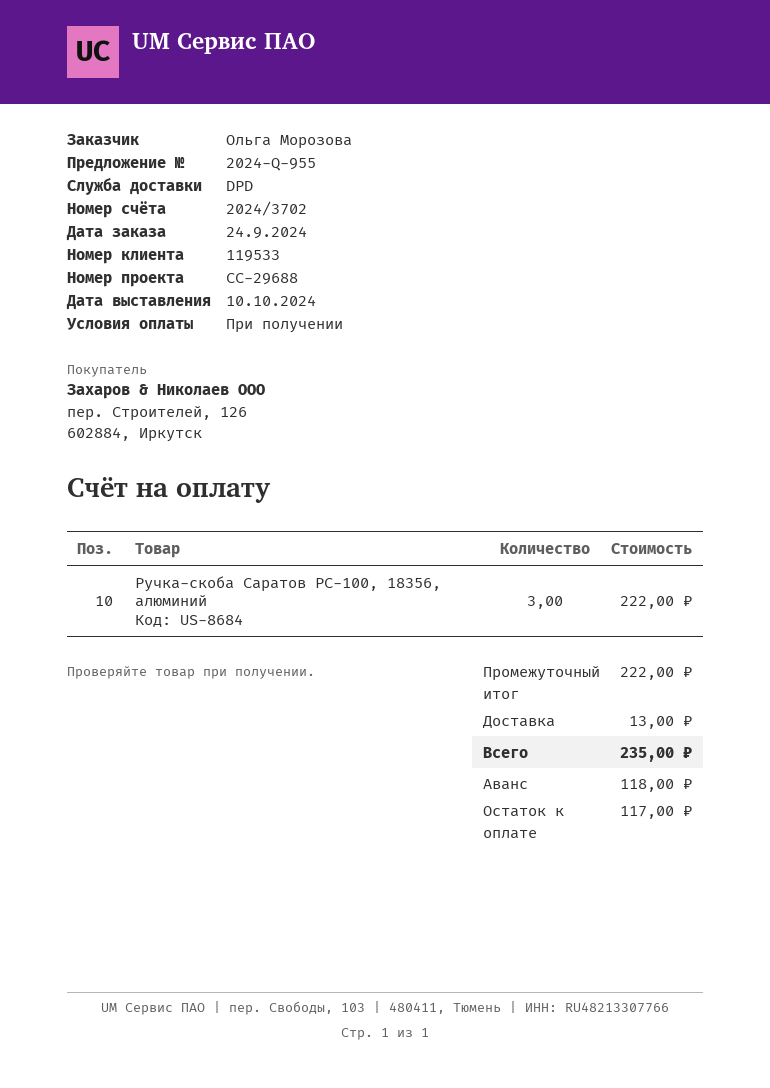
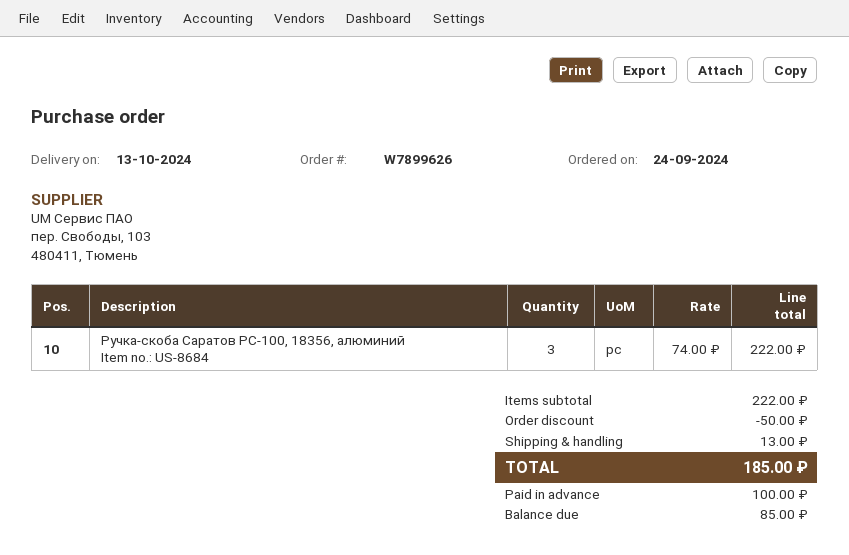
discount: none -> 50.00
total: 235.00 -> 185.00
deposit: 118.00 -> 100.00
balance: 117.00 -> 85.00

